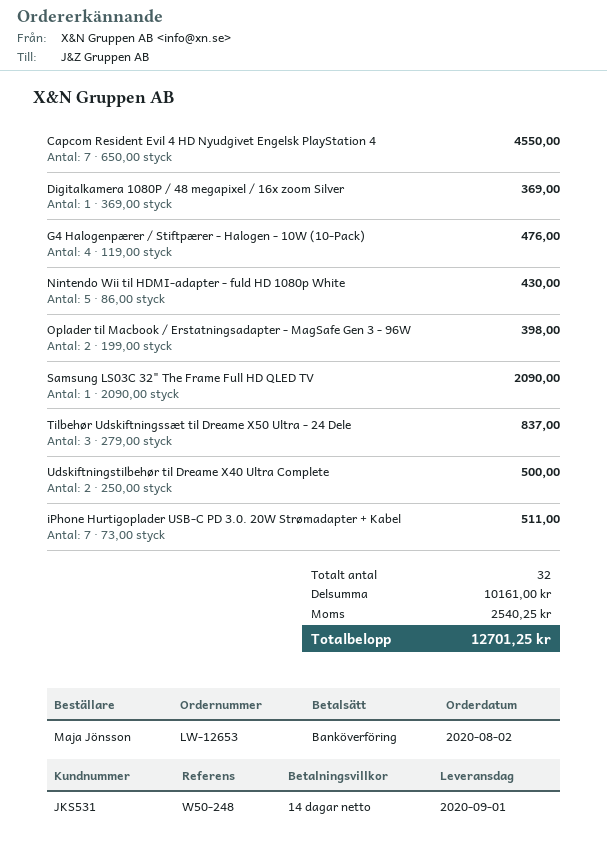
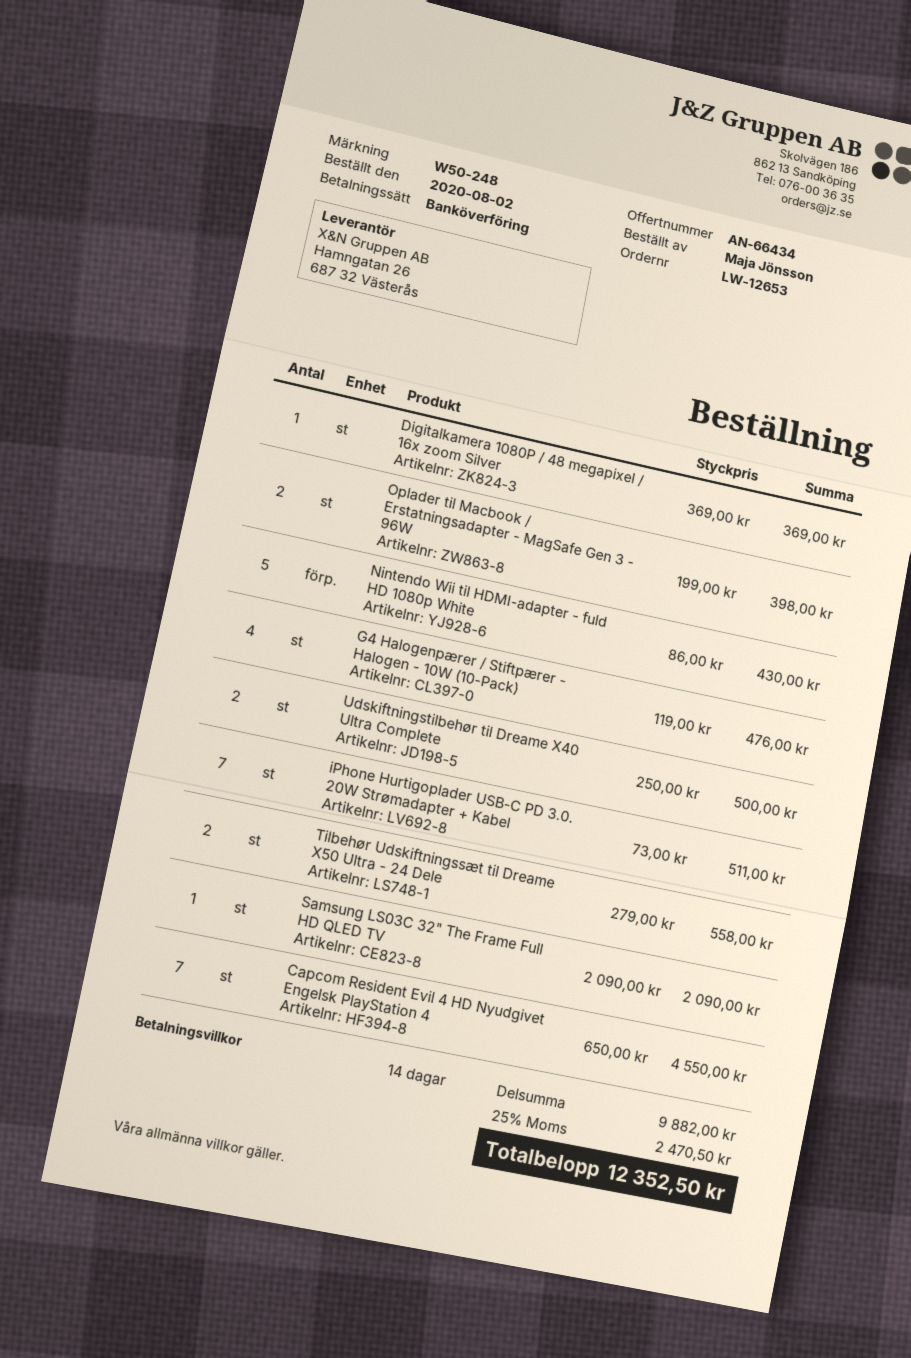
Tilbehør Udskiftningssæt til Dreame X50 Ultra - 24 Dele: 3 x 279.00 = 837.00 -> 2 x 279.00 = 558.00
subtotal: 10161.00 -> 9882.00
tax: 2540.25 -> 2470.50
total: 12701.25 -> 12352.50

